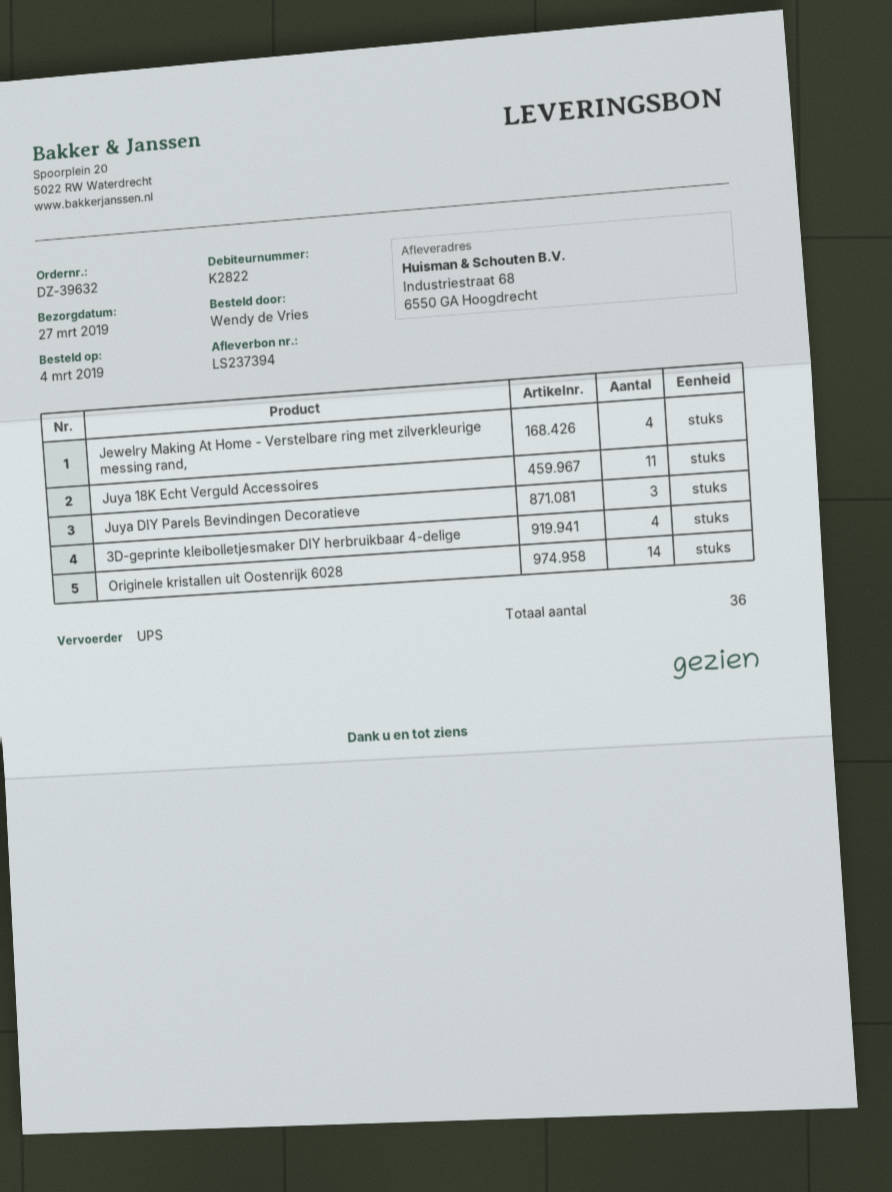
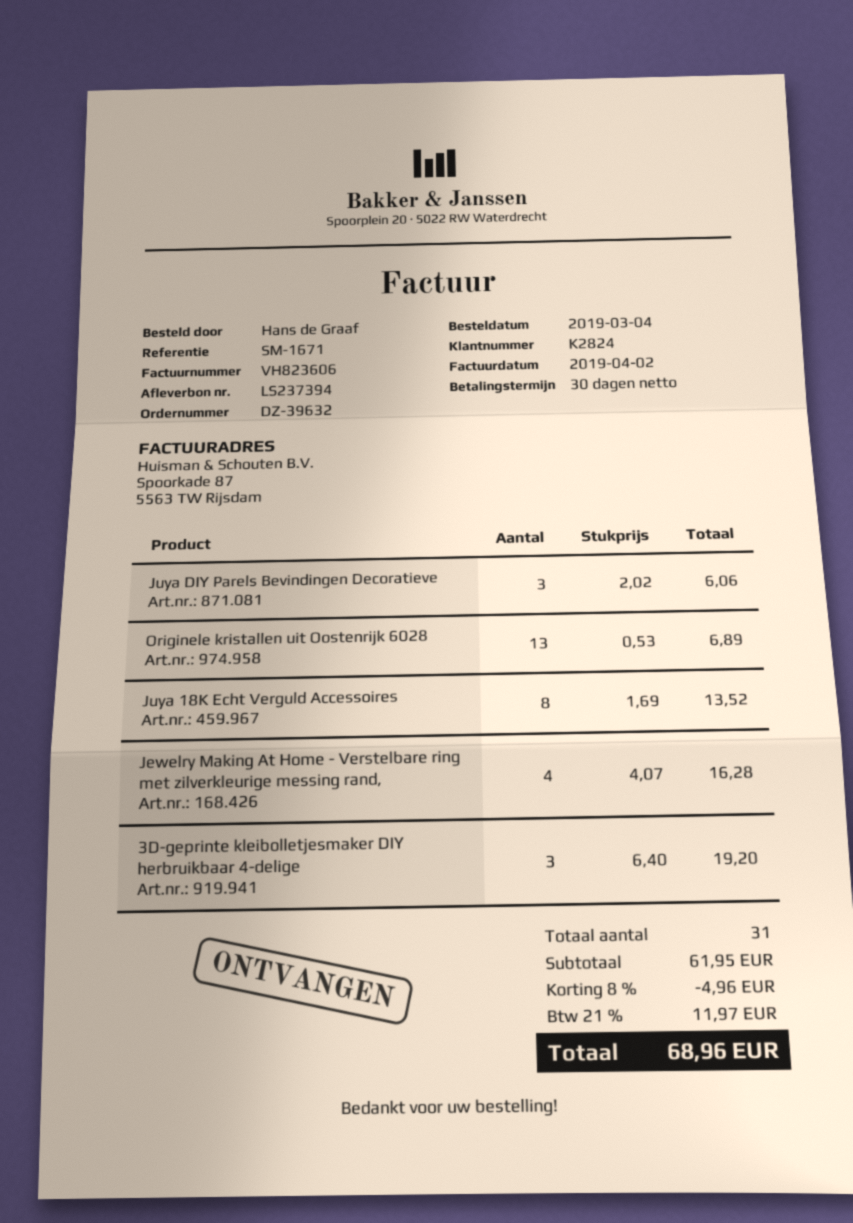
customer number: K2822 -> K2824
ordered by: Wendy de Vries -> Hans de Graaf
Juya 18K Echt Verguld Accessoires: 11 -> 8
3D-geprinte kleibolletjesmaker DIY herbruikbaar 4-delige: 4 -> 3
Originele kristallen uit Oostenrijk 6028: 14 -> 13
total quantity: 36 -> 31

